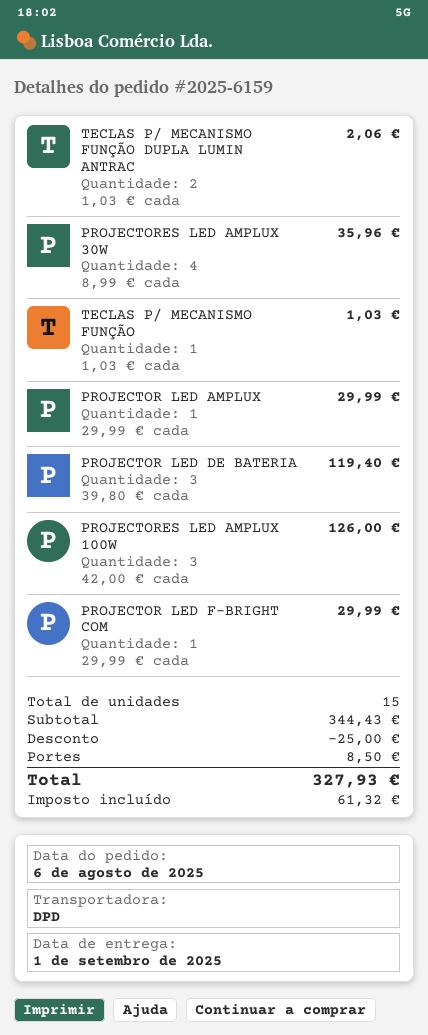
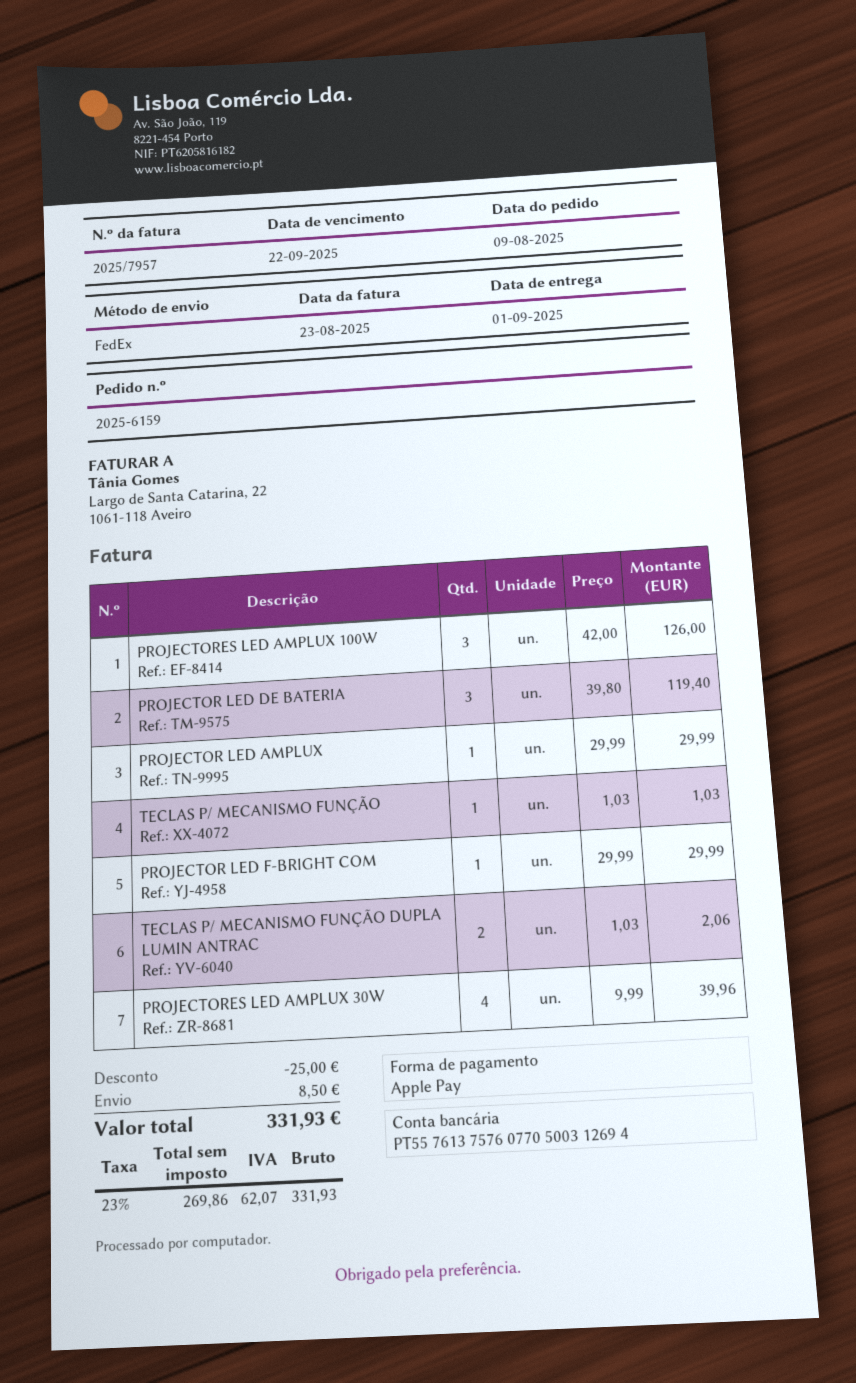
order date: 2025-08-06 -> 2025-08-09
shipping method: DPD -> FedEx
PROJECTORES LED AMPLUX 30W: 4 x 8.99 = 35.96 -> 4 x 9.99 = 39.96
tax: 61.32 -> 62.07
total: 327.93 -> 331.93

